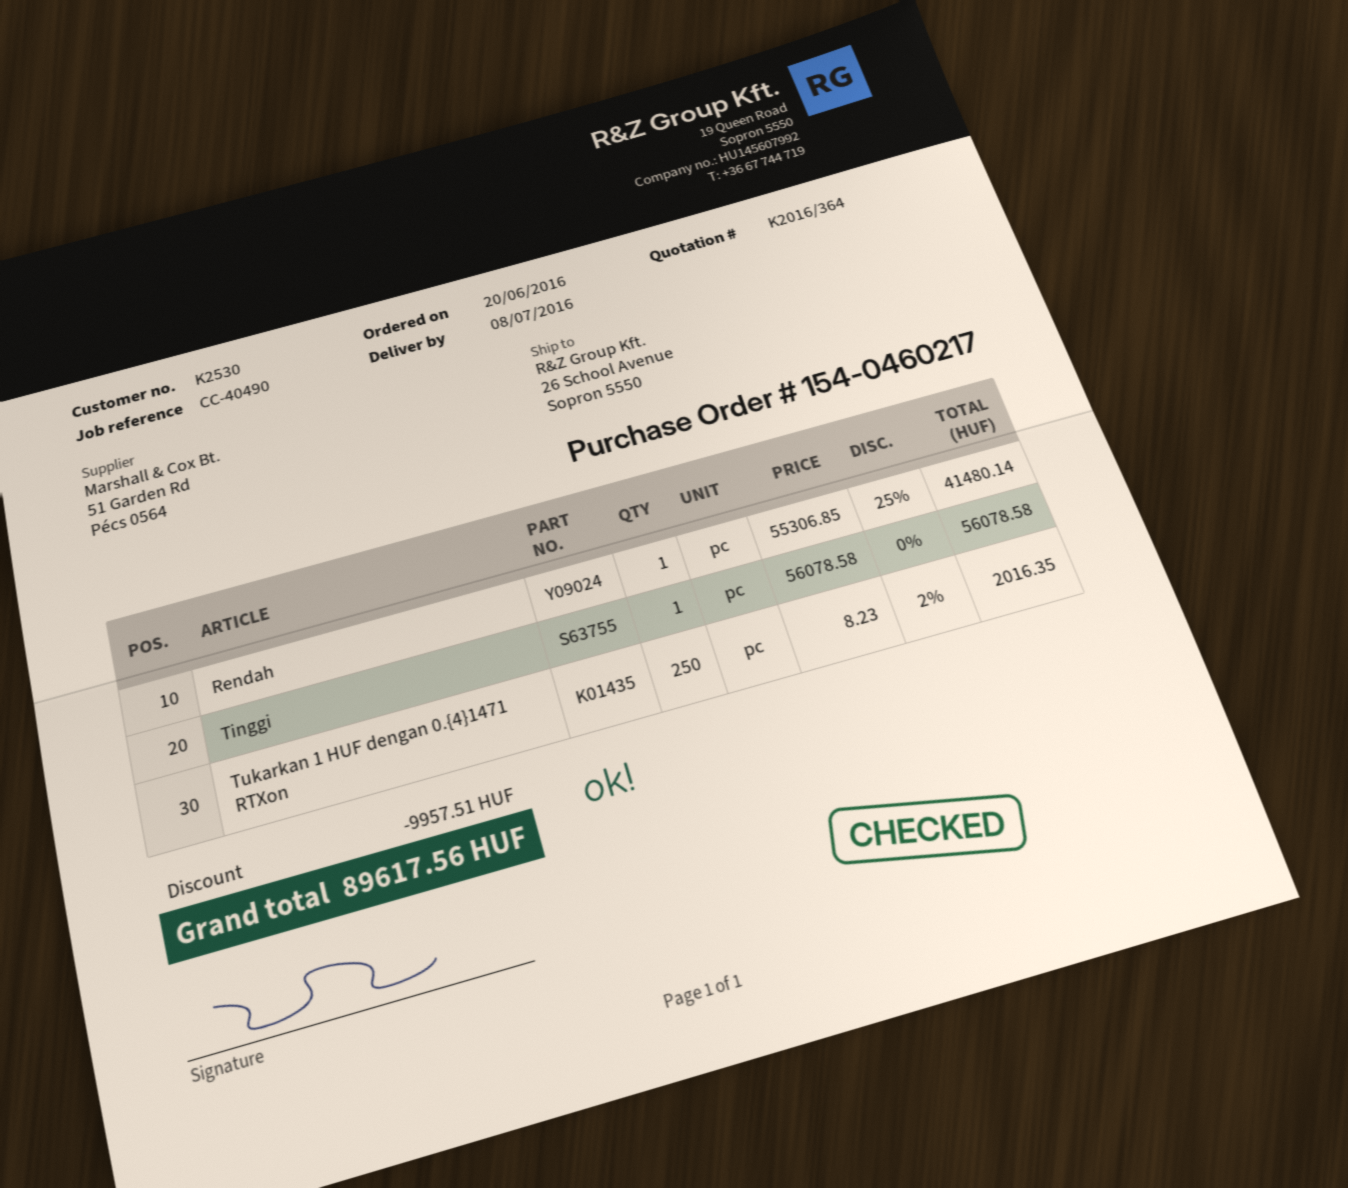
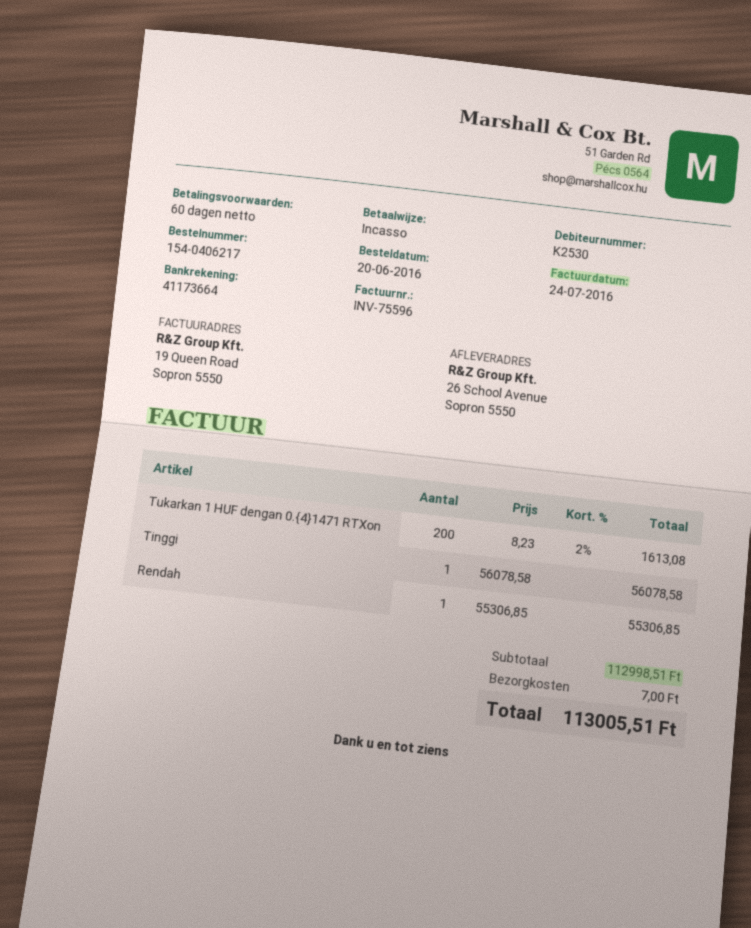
order number: 154-0460217 -> 154-0406217
Rendah: 1 x 55306.85 - 25% = 41480.14 -> 1 x 55306.85 = 55306.85
Tukarkan 1 HUF dengan 0.{4}1471 RTXon: 250 x 8.23 - 2% = 2016.35 -> 200 x 8.23 - 2% = 1613.08
discount: 9957.51 -> none
shipping: none -> 7.00
total: 89617.56 -> 113005.51

